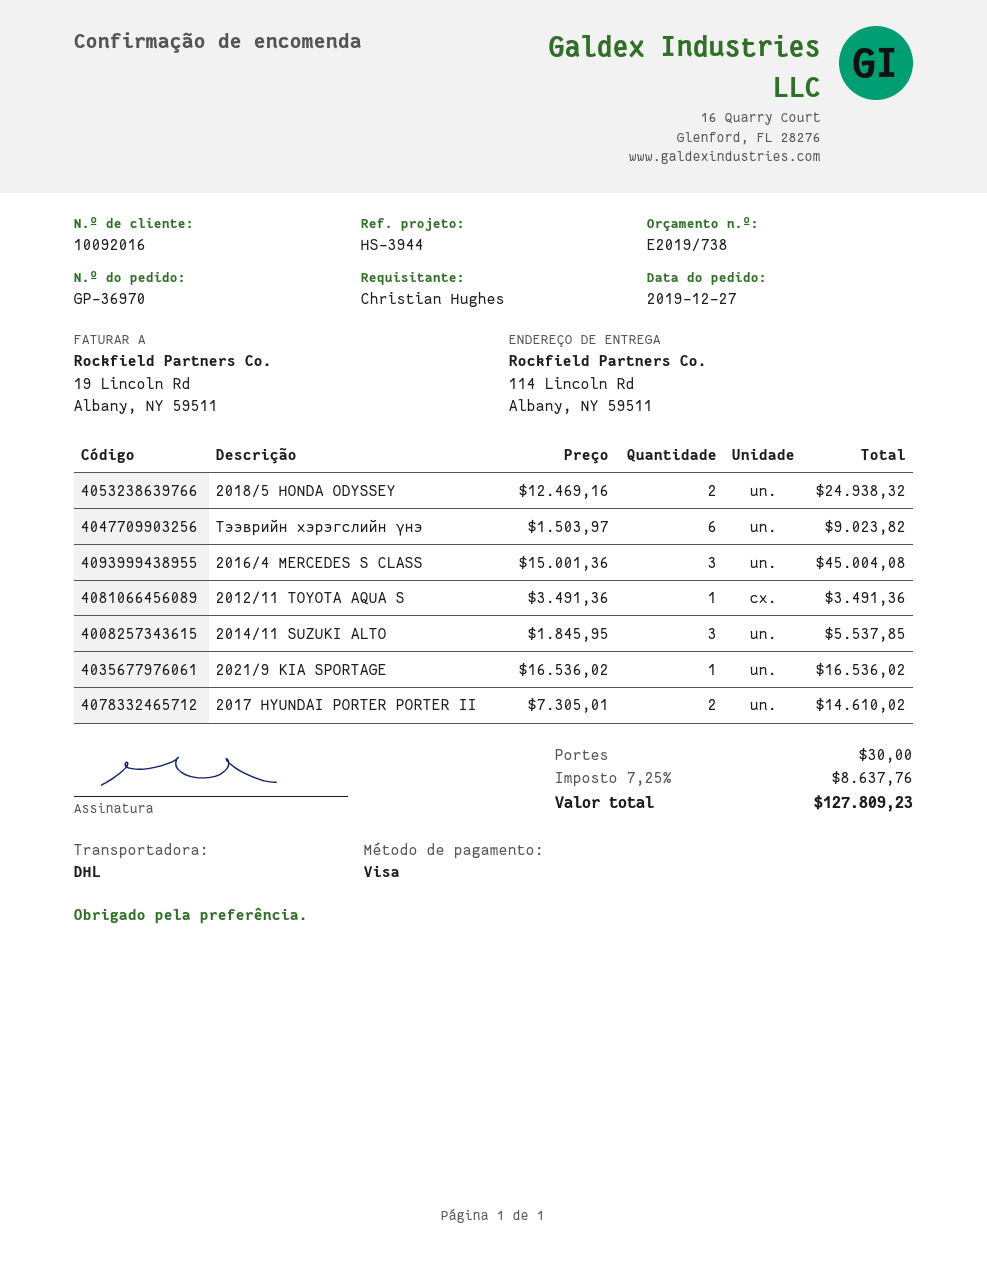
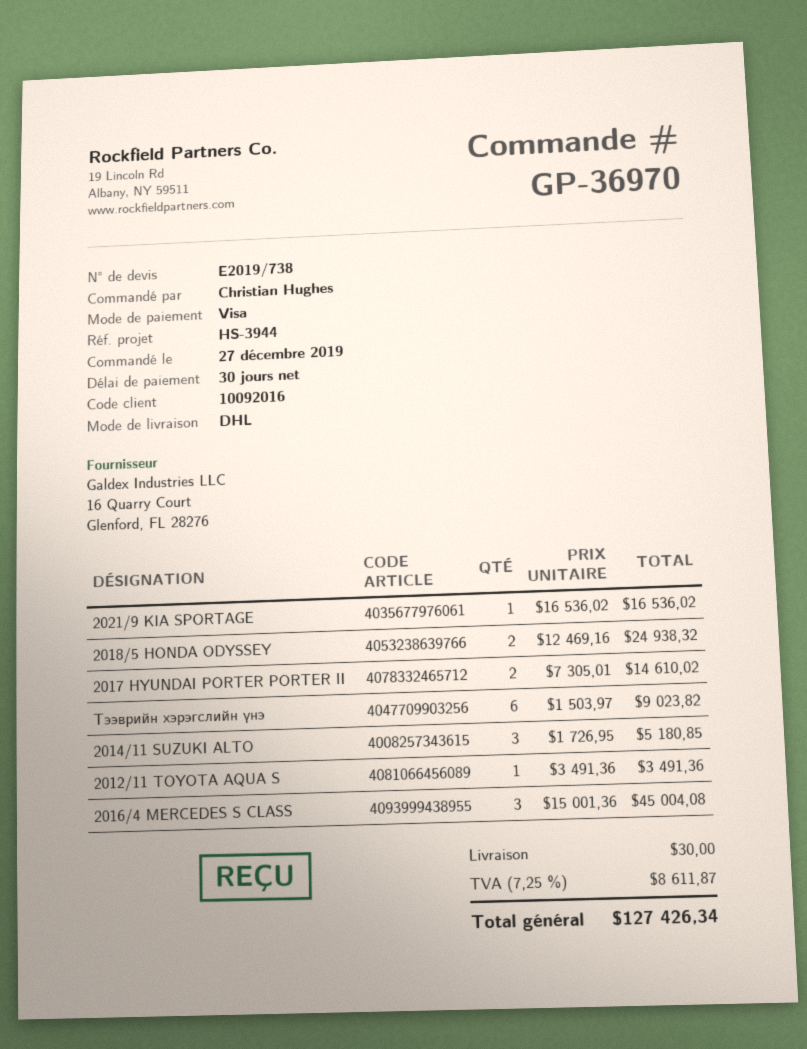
2014/11 SUZUKI ALTO: 3 x 1845.95 = 5537.85 -> 3 x 1726.95 = 5180.85
tax: 7.25% = 8637.76 -> 7.25% = 8611.87
total: 127809.23 -> 127426.34

